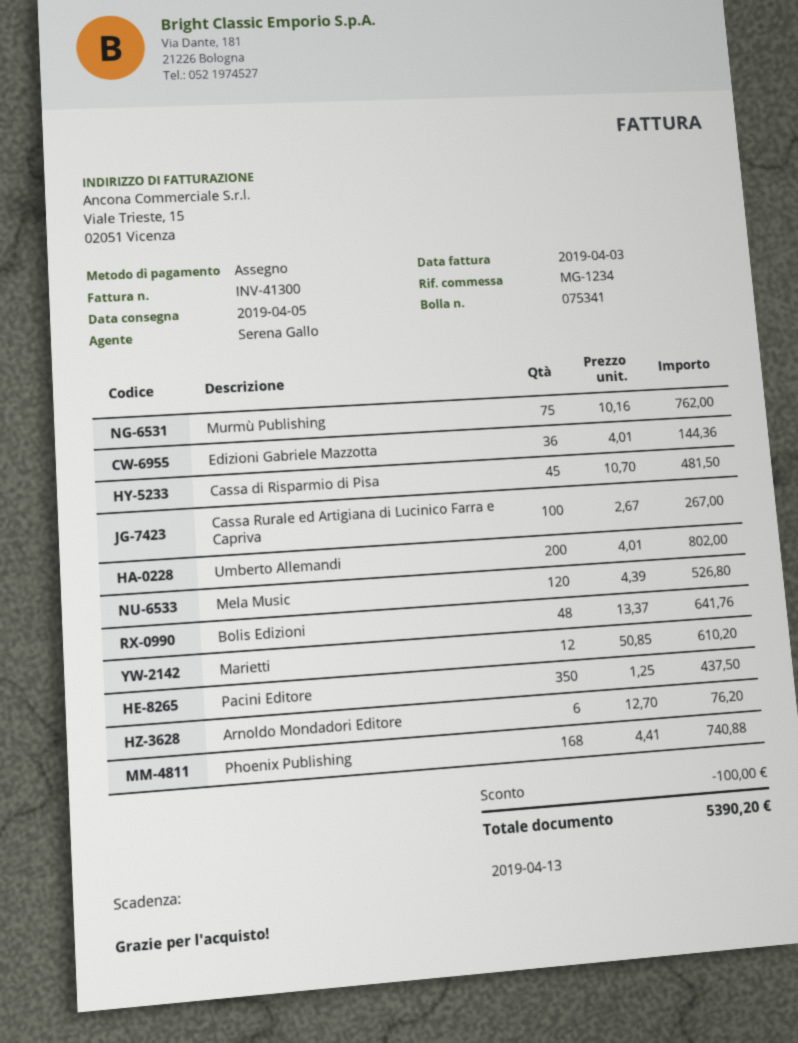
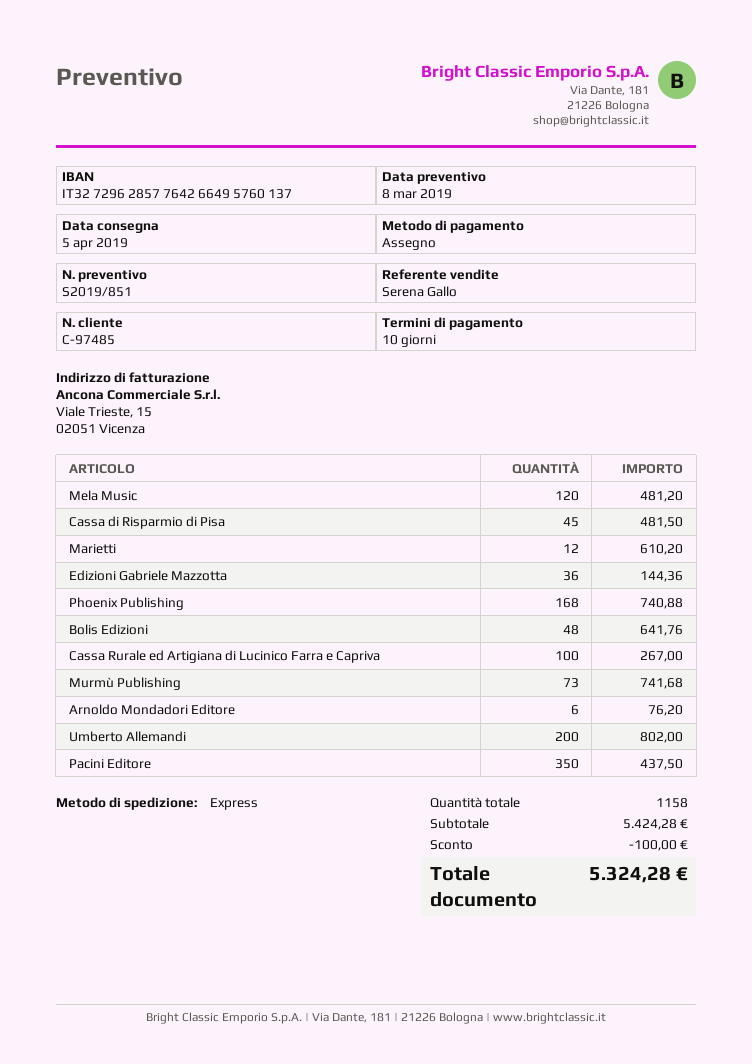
Murmù Publishing: 75 for 762.00 -> 73 for 741.68
Mela Music: 120 for 526.80 -> 120 for 481.20
total: 5390.20 -> 5324.28

